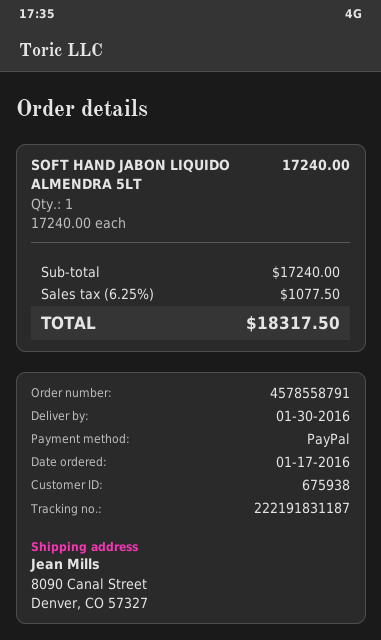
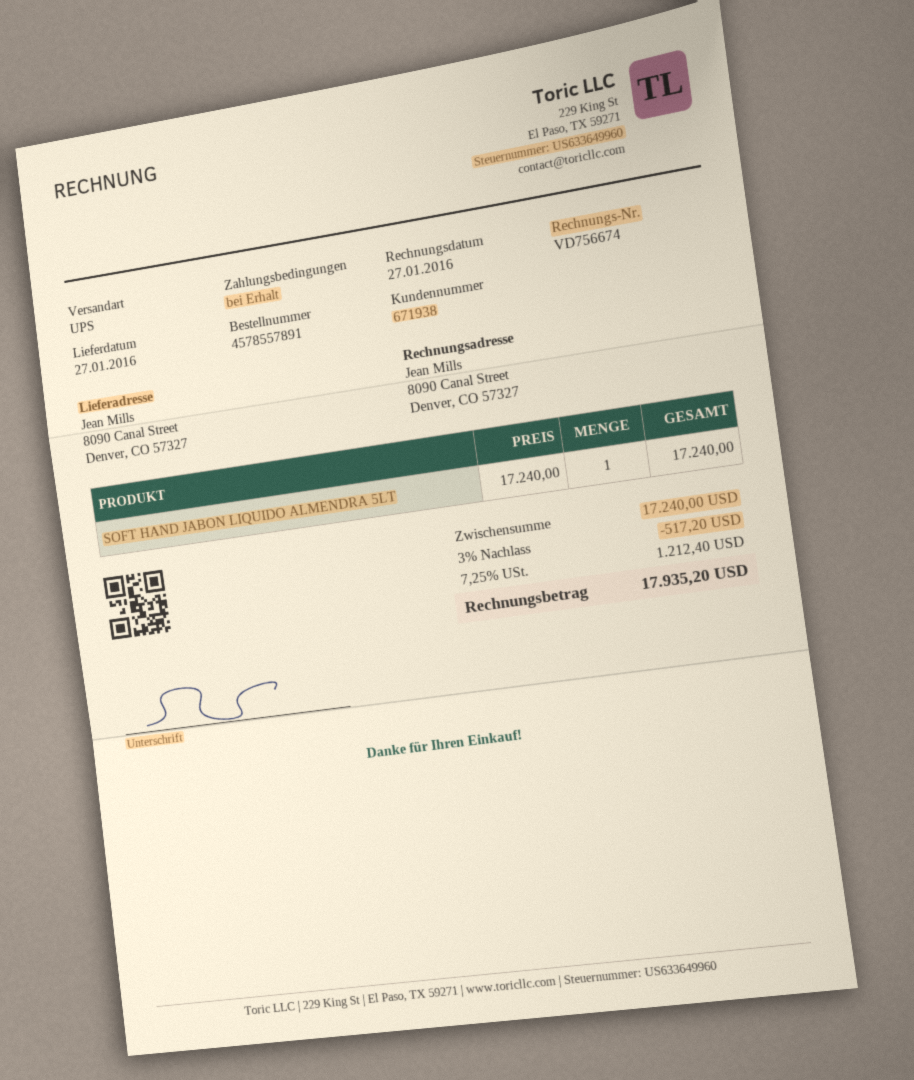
order number: 4578558791 -> 4578557891
delivery date: 2016-01-30 -> 2016-01-27
customer number: 675938 -> 671938
discount: none -> 3% = 517.20
tax: 6.25% = 1077.50 -> 7.25% = 1212.40
total: 18317.50 -> 17935.20

